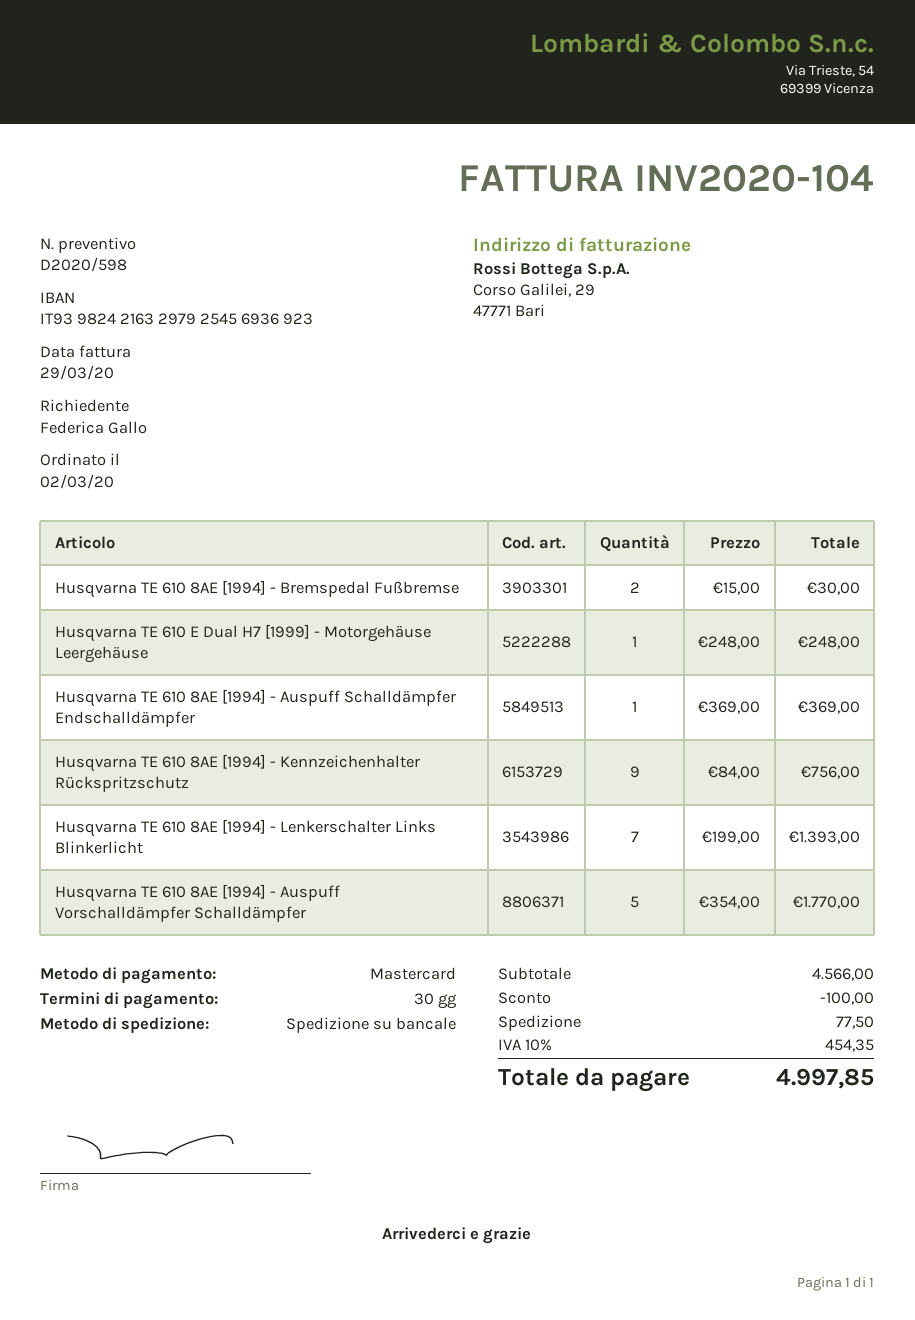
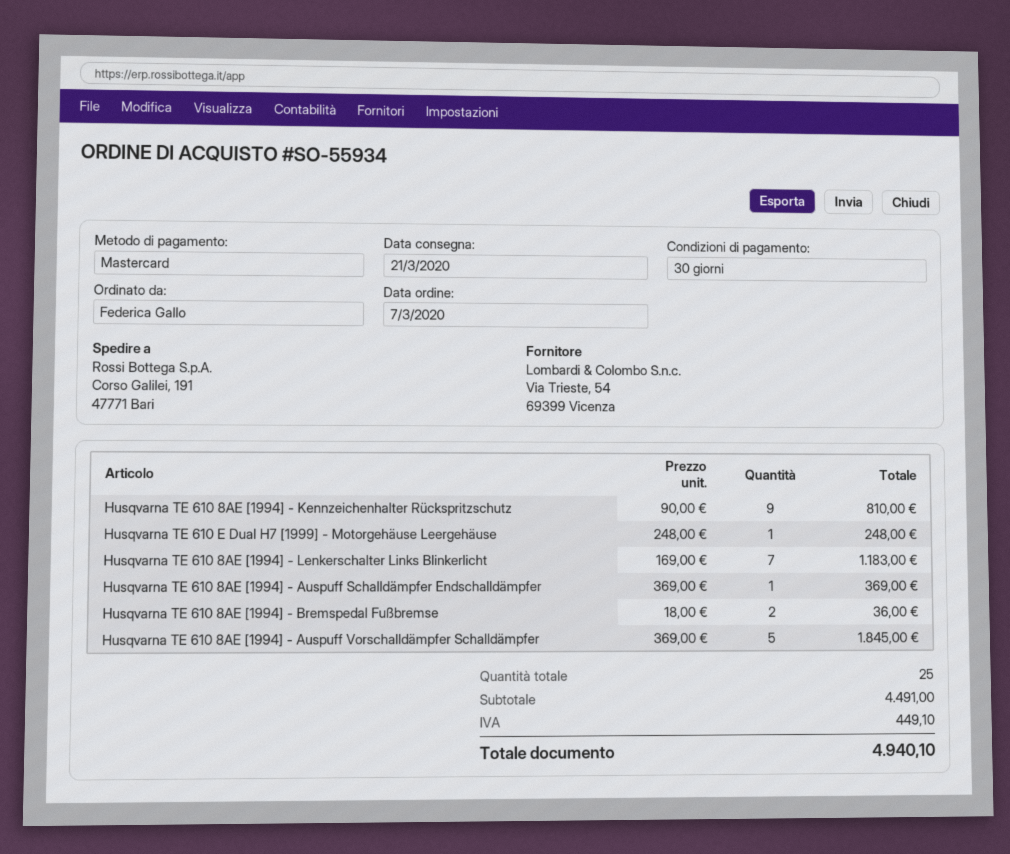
order date: 2020-03-02 -> 2020-03-07
Husqvarna TE 610 8AE [1994] - Bremspedal Fußbremse: 2 x 15.00 = 30.00 -> 2 x 18.00 = 36.00
Husqvarna TE 610 8AE [1994] - Kennzeichenhalter Rückspritzschutz: 9 x 84.00 = 756.00 -> 9 x 90.00 = 810.00
Husqvarna TE 610 8AE [1994] - Lenkerschalter Links Blinkerlicht: 7 x 199.00 = 1393.00 -> 7 x 169.00 = 1183.00
Husqvarna TE 610 8AE [1994] - Auspuff Vorschalldämpfer Schalldämpfer: 5 x 354.00 = 1770.00 -> 5 x 369.00 = 1845.00
subtotal: 4566.00 -> 4491.00
discount: 100.00 -> none
shipping: 77.50 -> none
tax: 454.35 -> 449.10
total: 4997.85 -> 4940.10

